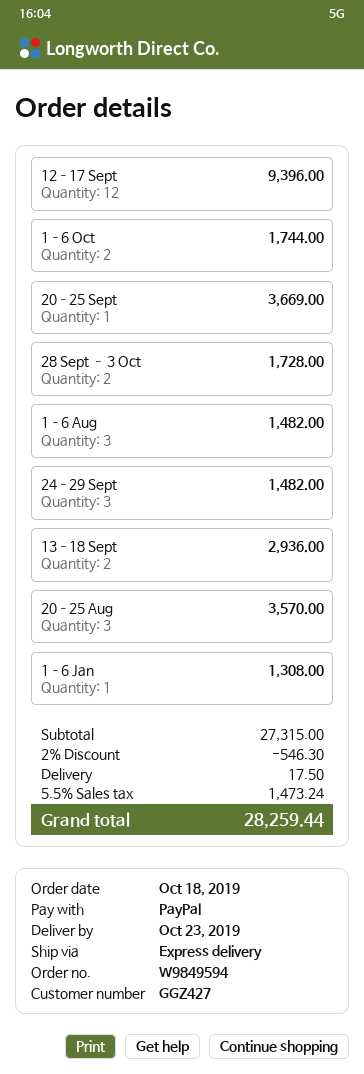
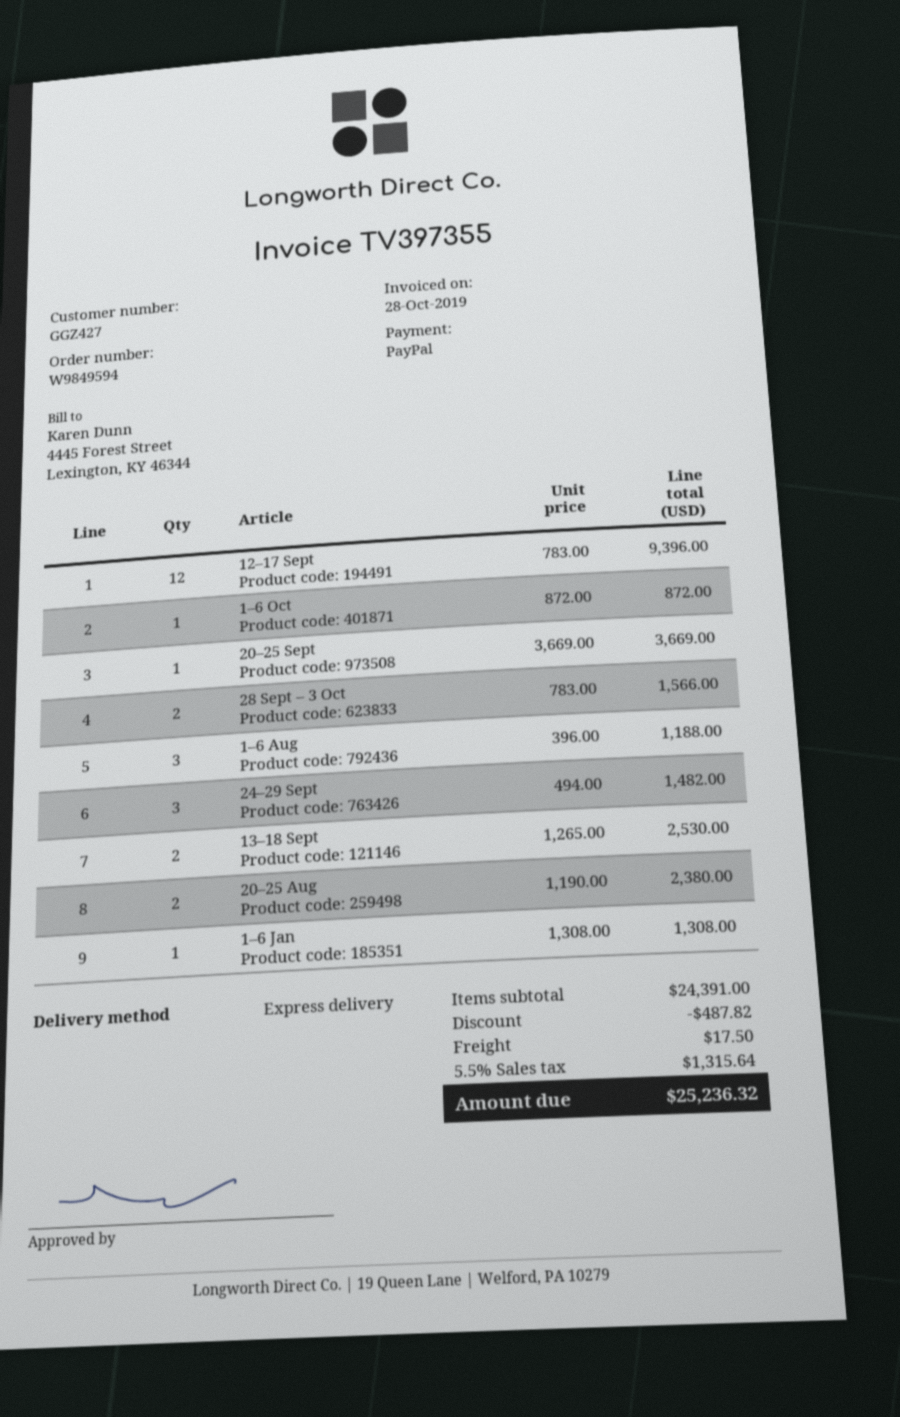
1–6 Oct: 2 for 1744.00 -> 1 for 872.00
28 Sept – 3 Oct: 2 for 1728.00 -> 2 for 1566.00
1–6 Aug: 3 for 1482.00 -> 3 for 1188.00
13–18 Sept: 2 for 2936.00 -> 2 for 2530.00
20–25 Aug: 3 for 3570.00 -> 2 for 2380.00
subtotal: 27315.00 -> 24391.00
discount: 546.30 -> 487.82
tax: 5.5% = 1473.24 -> 5.5% = 1315.64
total: 28259.44 -> 25236.32

